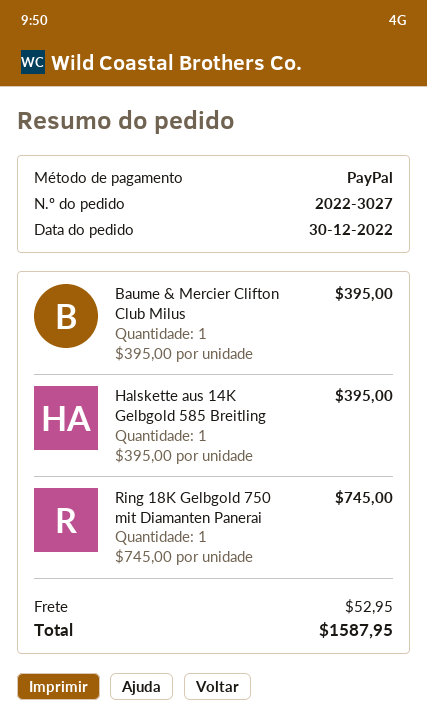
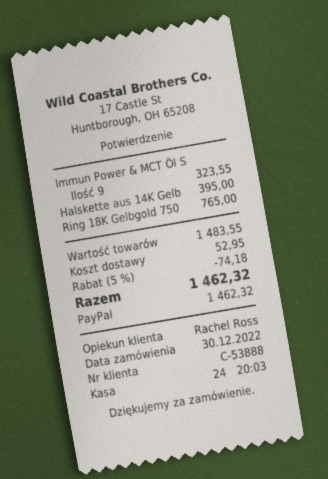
Baume & Mercier Clifton Club Milus: 1 for 395.00 -> none
Ring 18K Gelbgold 750 mit Diamanten Panerai: 1 for 745.00 -> 1 for 765.00
Immun Power & MCT Öl S: none -> 9 for 323.55
discount: none -> 5% = 74.18
total: 1587.95 -> 1462.32

